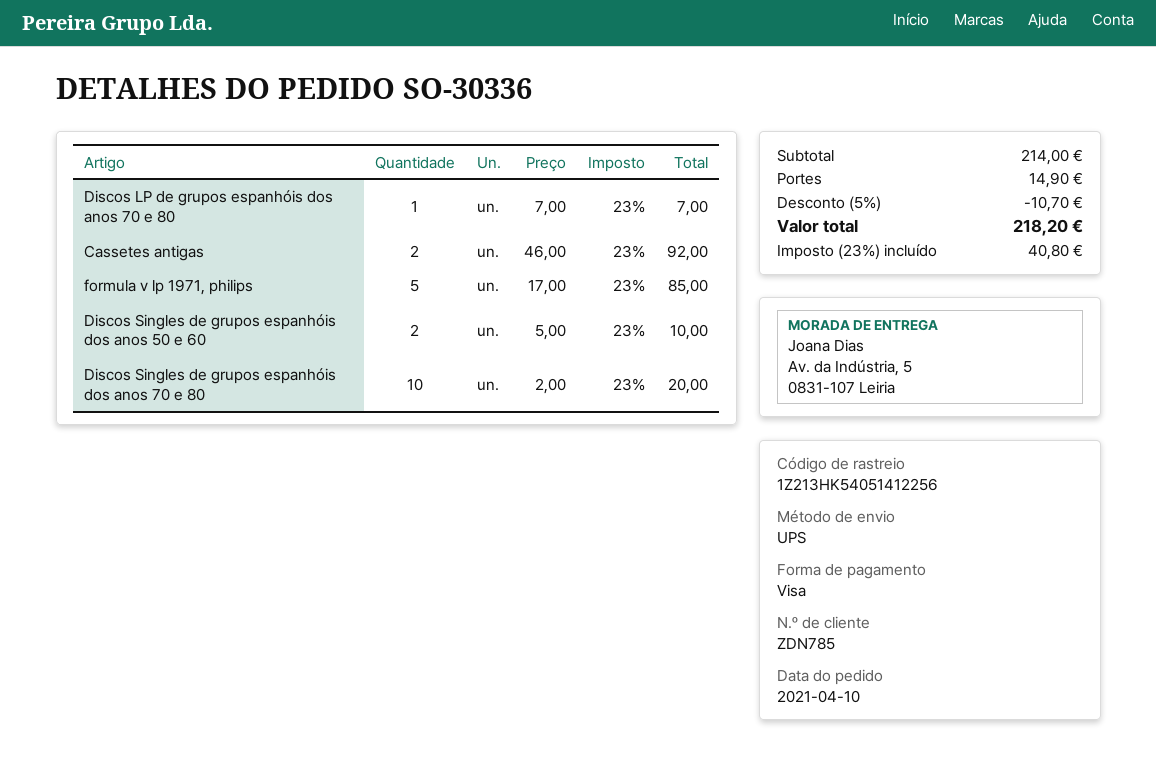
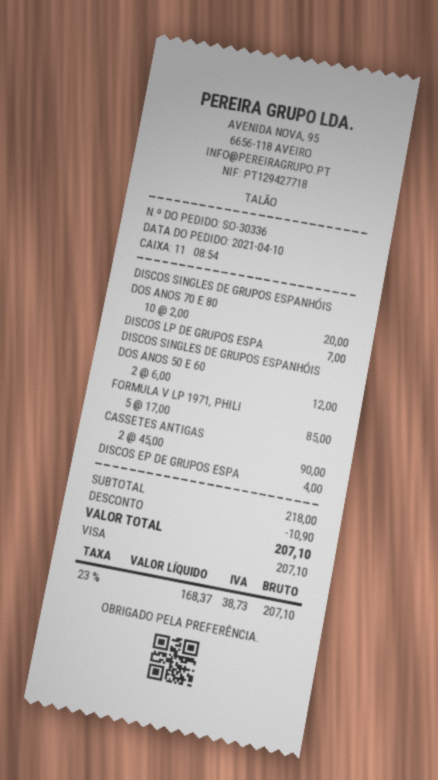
Cassetes antigas: 2 x 46.00 = 92.00 -> 2 x 45.00 = 90.00
Discos Singles de grupos espanhóis dos anos 50 e 60: 2 x 5.00 = 10.00 -> 2 x 6.00 = 12.00
DISCOS EP DE GRUPOS ESPA: none -> 1 x 4.00 = 4.00
subtotal: 214.00 -> 218.00
discount: 10.70 -> 10.90
shipping: 14.90 -> none
tax: 23% = 40.80 -> 23% = 38.73
total: 218.20 -> 207.10

